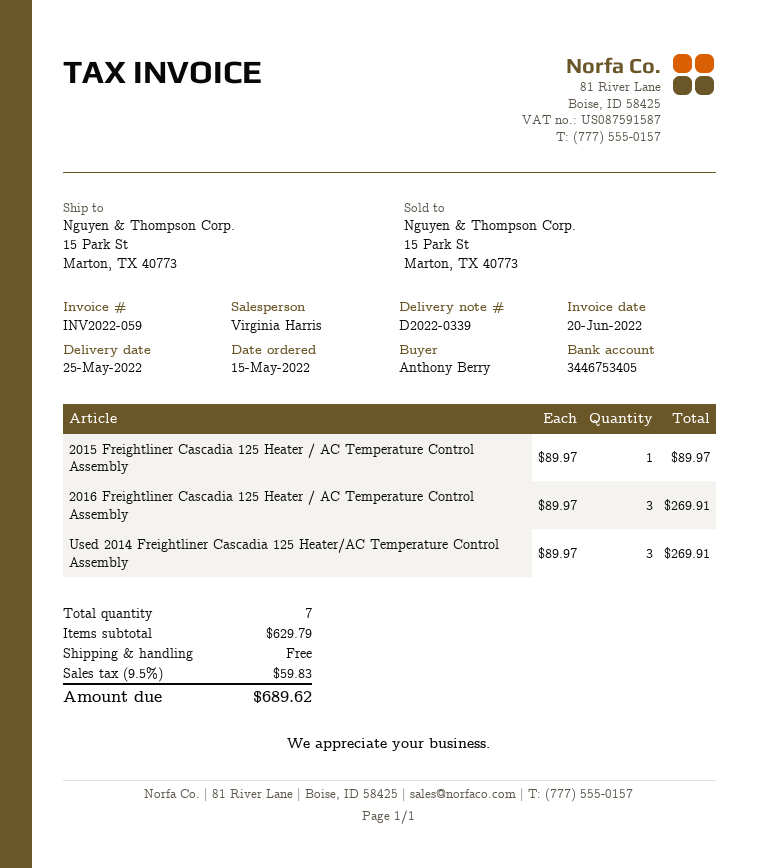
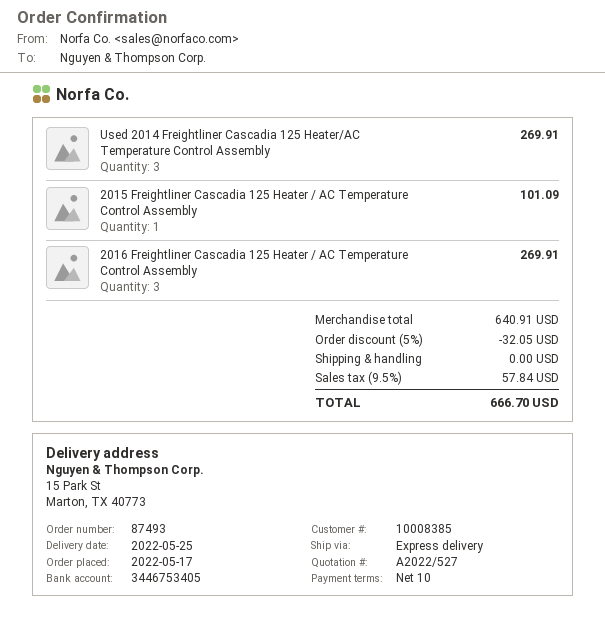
order date: 2022-05-15 -> 2022-05-17
2015 Freightliner Cascadia 125 Heater / AC Temperature Control Assembly: 1 for 89.97 -> 1 for 101.09
subtotal: 629.79 -> 640.91
discount: none -> 5% = 32.05
tax: 9.5% = 59.83 -> 9.5% = 57.84
total: 689.62 -> 666.70

